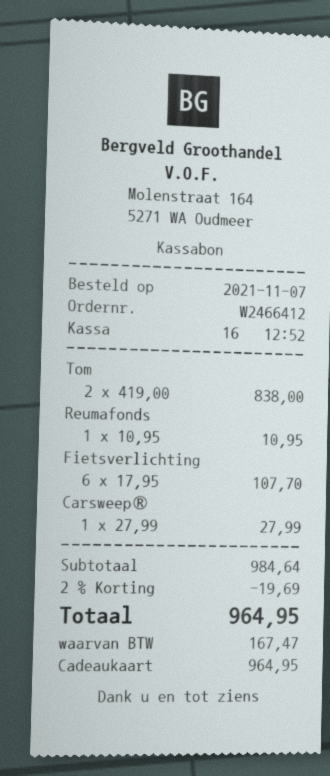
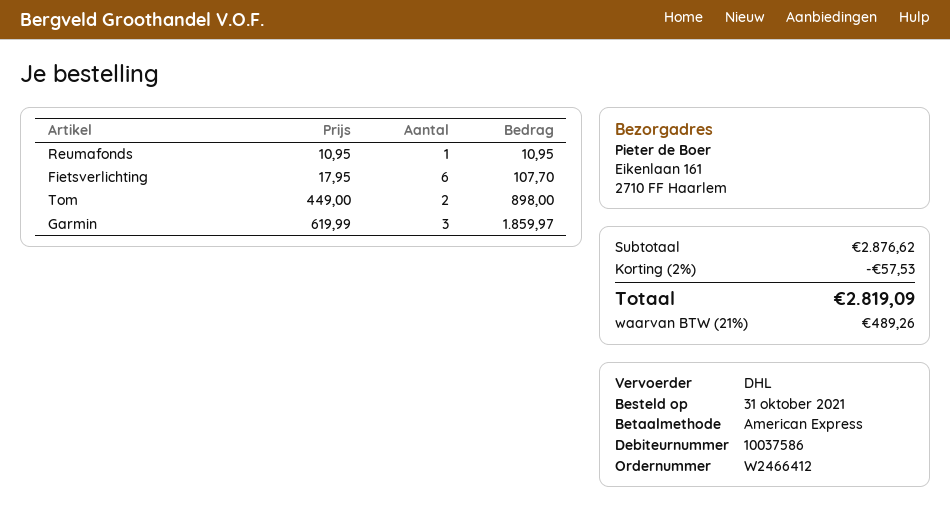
order date: 2021-11-07 -> 2021-10-31
payment method: gift card -> American Express
Tom: 2 x 419.00 = 838.00 -> 2 x 449.00 = 898.00
Carsweep®: 1 x 27.99 = 27.99 -> none
Garmin: none -> 3 x 619.99 = 1859.97
subtotal: 984.64 -> 2876.62
discount: 2% = 19.69 -> 2% = 57.53
tax: 167.47 -> 489.26
total: 964.95 -> 2819.09

